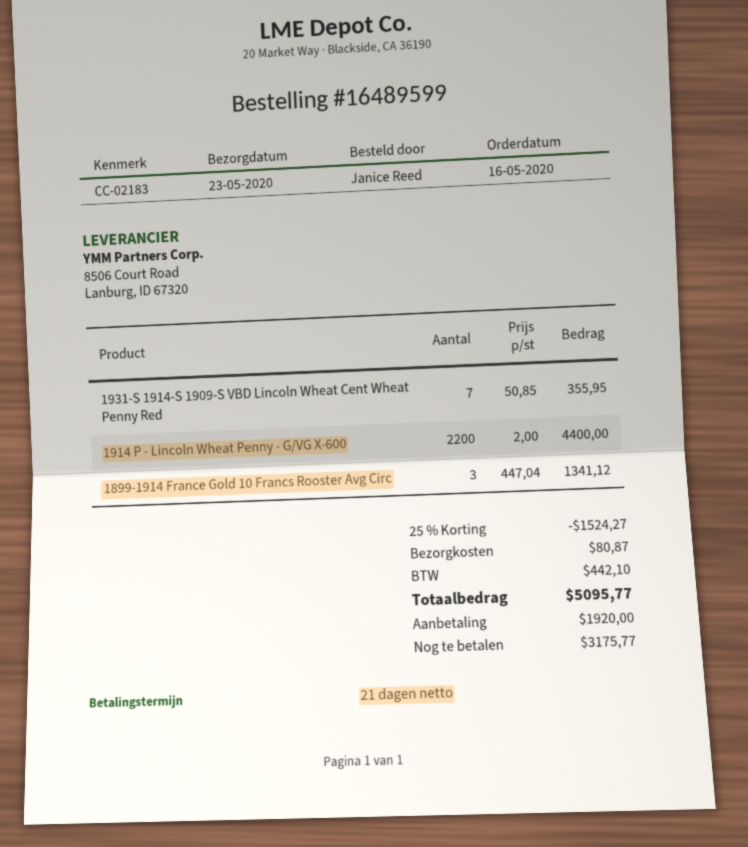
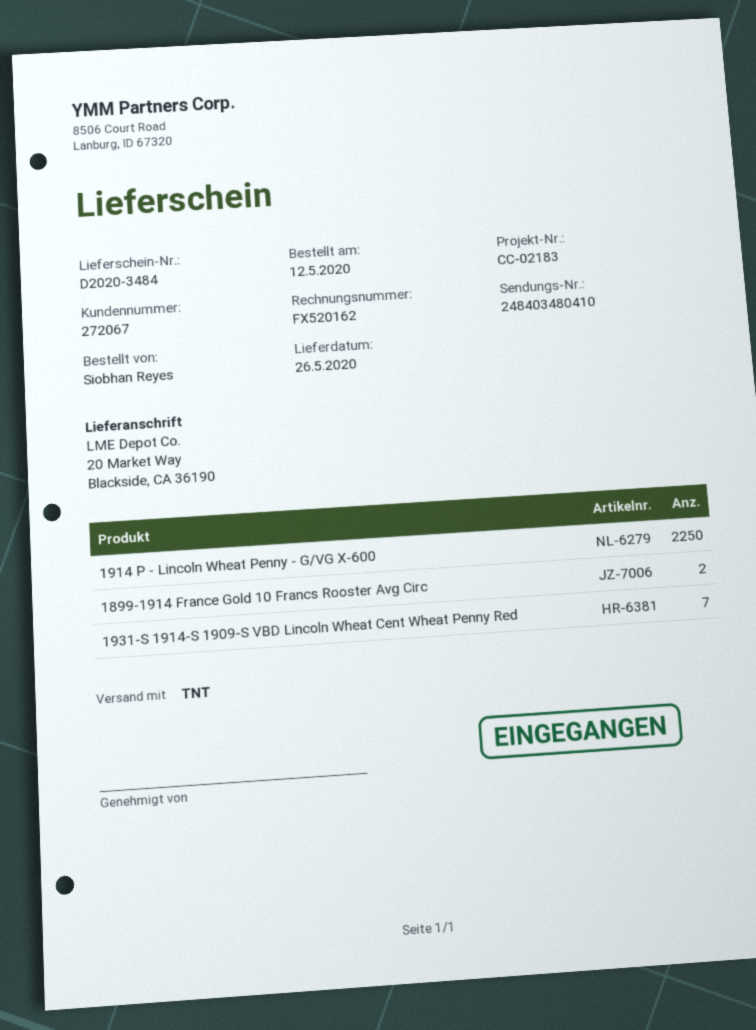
order date: 2020-05-16 -> 2020-05-12
delivery date: 2020-05-23 -> 2020-05-26
ordered by: Janice Reed -> Siobhan Reyes
1914 P - Lincoln Wheat Penny - G/VG X-600: 2200 -> 2250
1899-1914 France Gold 10 Francs Rooster Avg Circ: 3 -> 2

